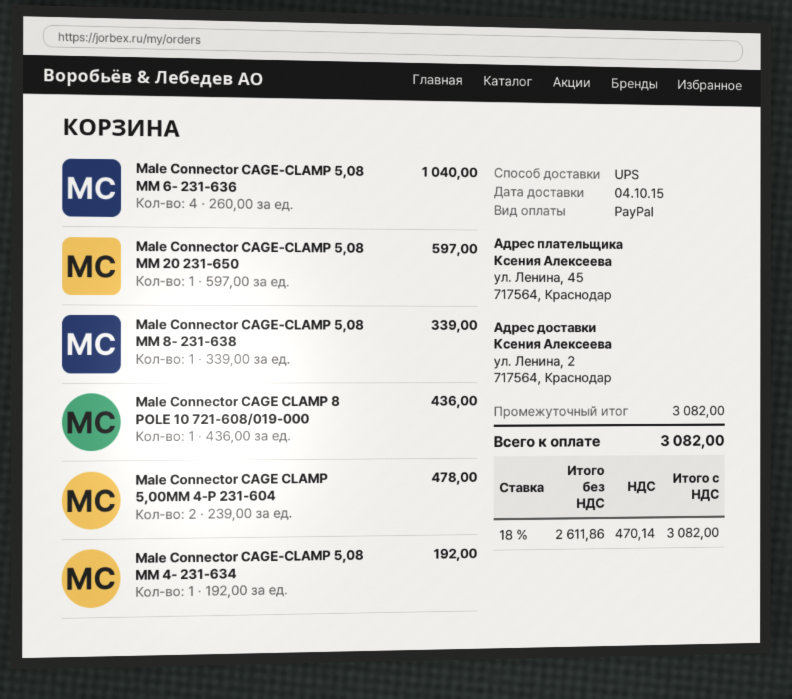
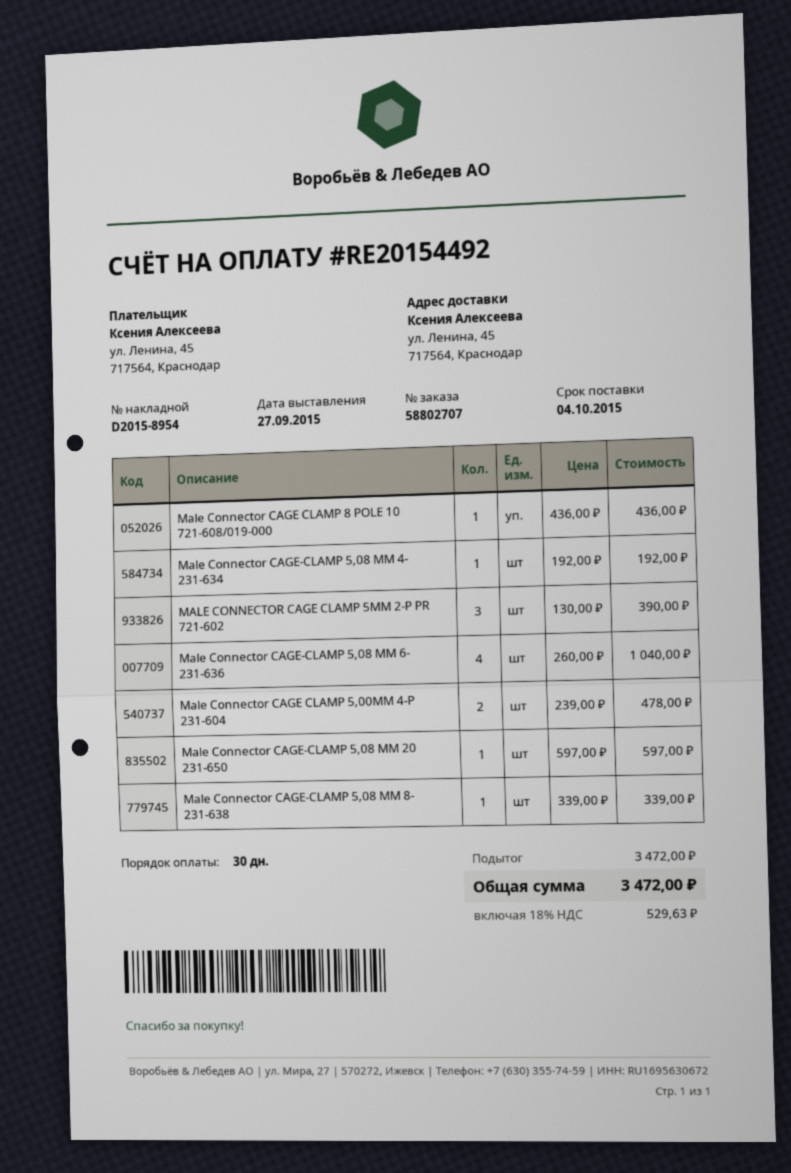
ship to: ул. Ленина, 2, 717564, Краснодар -> ул. Ленина, 45, 717564, Краснодар
MALE CONNECTOR CAGE CLAMP 5MM 2-P PR 721-602: none -> 3 x 130.00 = 390.00
subtotal: 3082.00 -> 3472.00
tax: 18% = 470.14 -> 18% = 529.63
total: 3082.00 -> 3472.00

